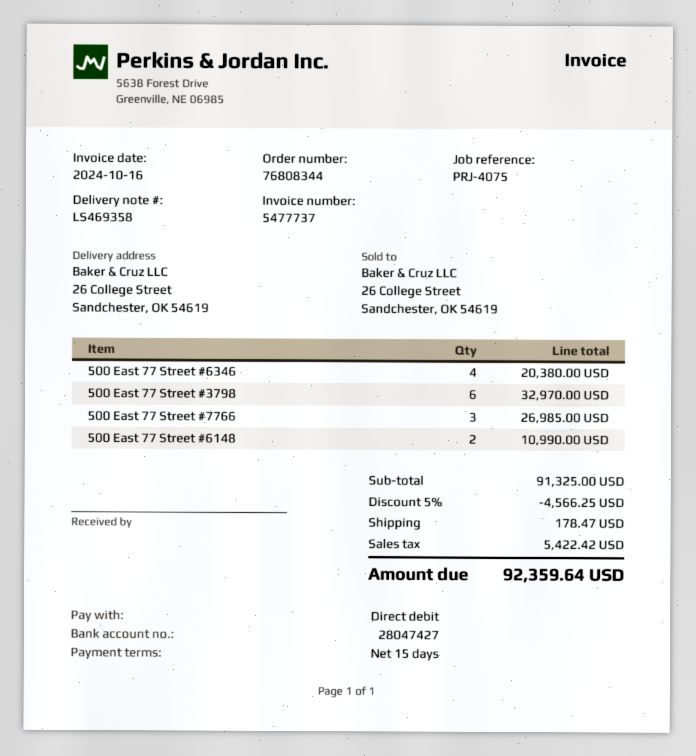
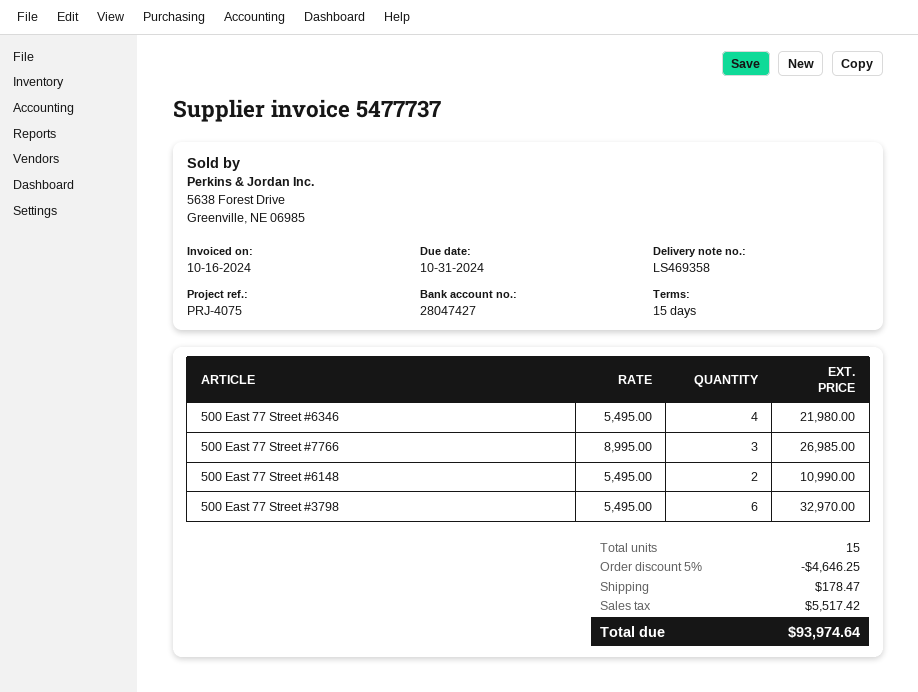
500 East 77 Street #6346: 4 for 20380.00 -> 4 for 21980.00
discount: 5% = 4566.25 -> 5% = 4646.25
tax: 5422.42 -> 5517.42
total: 92359.64 -> 93974.64

